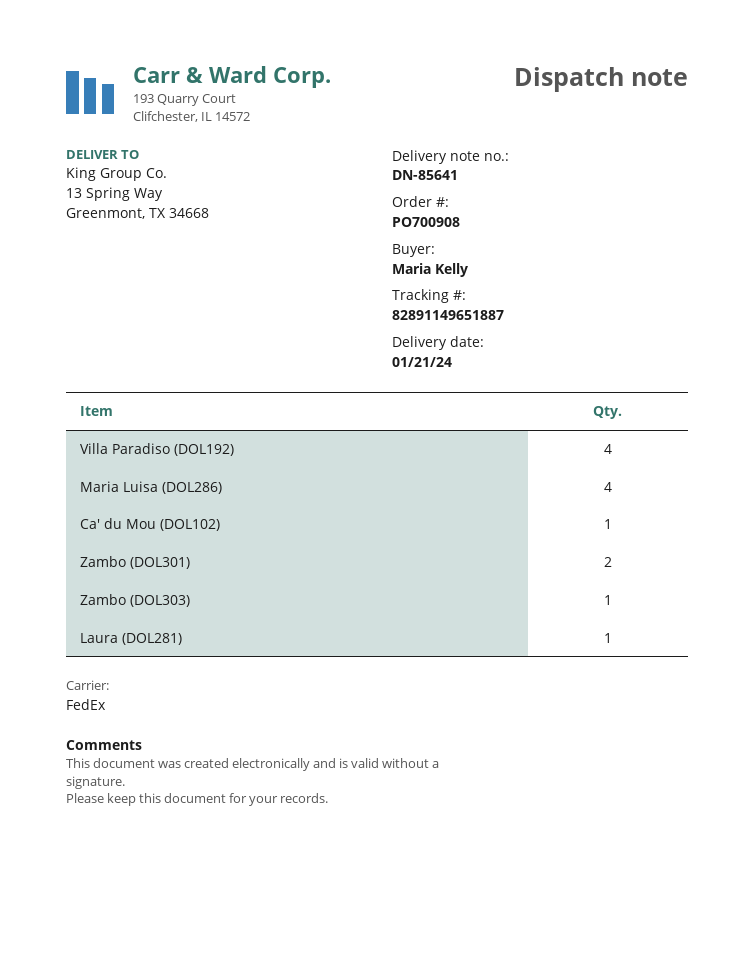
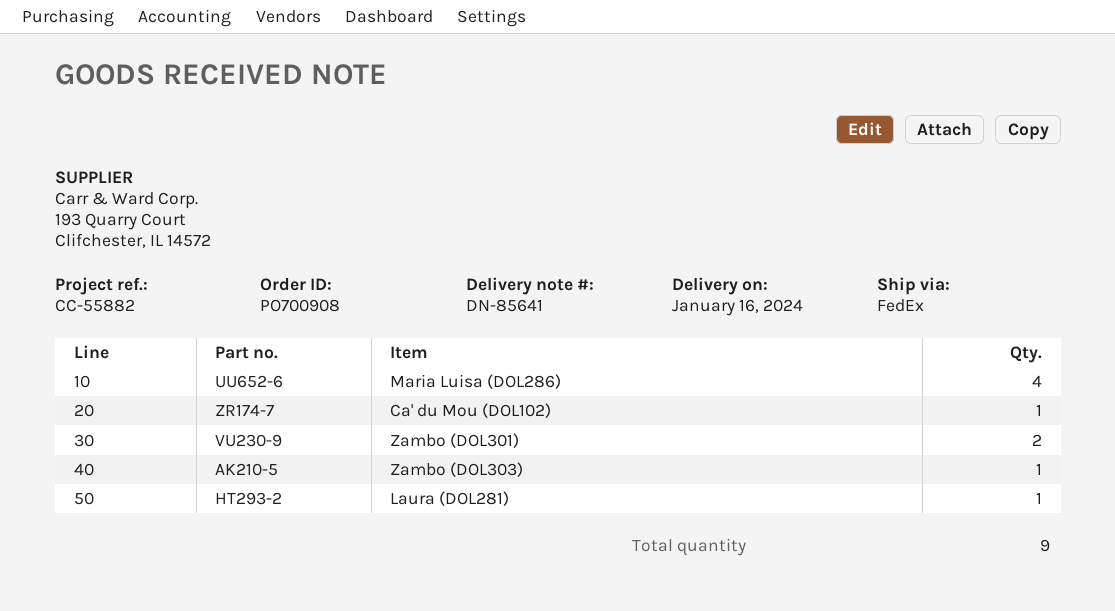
delivery date: 2024-01-21 -> 2024-01-16
Villa Paradiso (DOL192): 4 -> none

